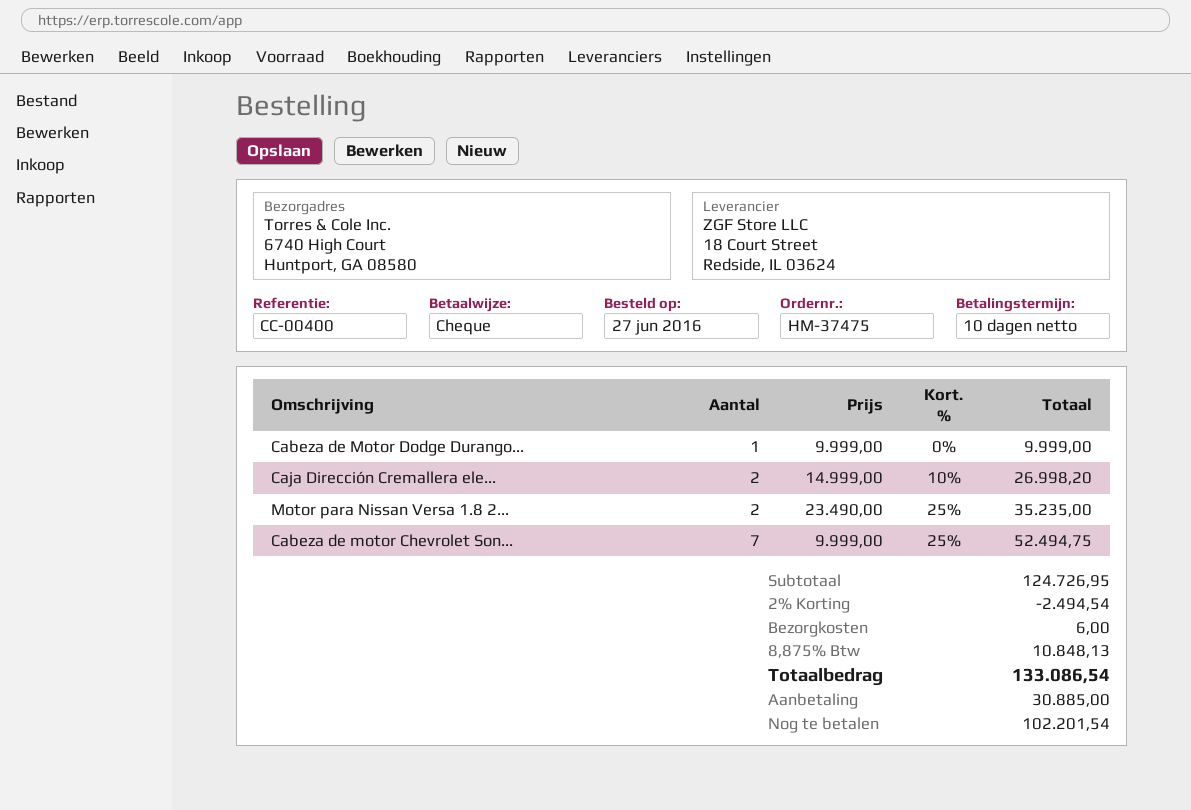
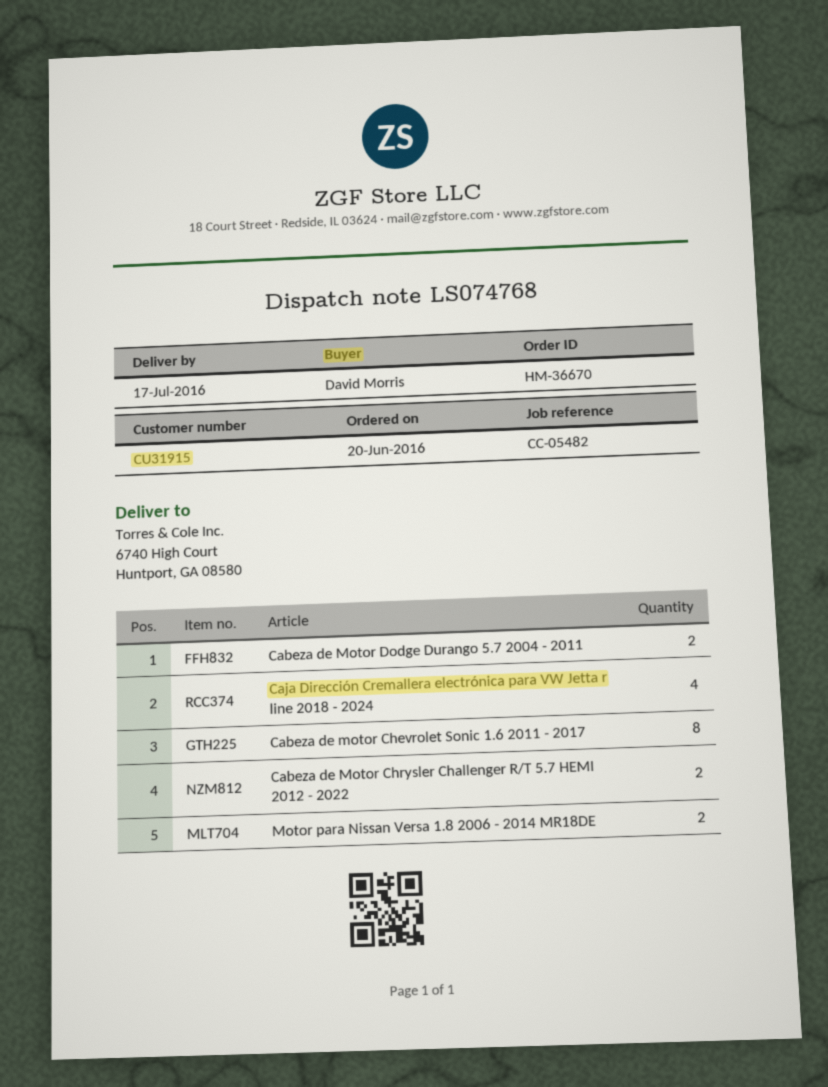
order number: HM-37475 -> HM-36670
order date: 2016-06-27 -> 2016-06-20
reference: CC-00400 -> CC-05482
Cabeza de Motor Dodge Durango...: 1 -> 2
Caja Dirección Cremallera ele...: 2 -> 4
Cabeza de motor Chevrolet Son...: 7 -> 8
Cabeza de Motor Chrysler Challenger R/T 5.7 HEMI 2012 - 2022: none -> 2

